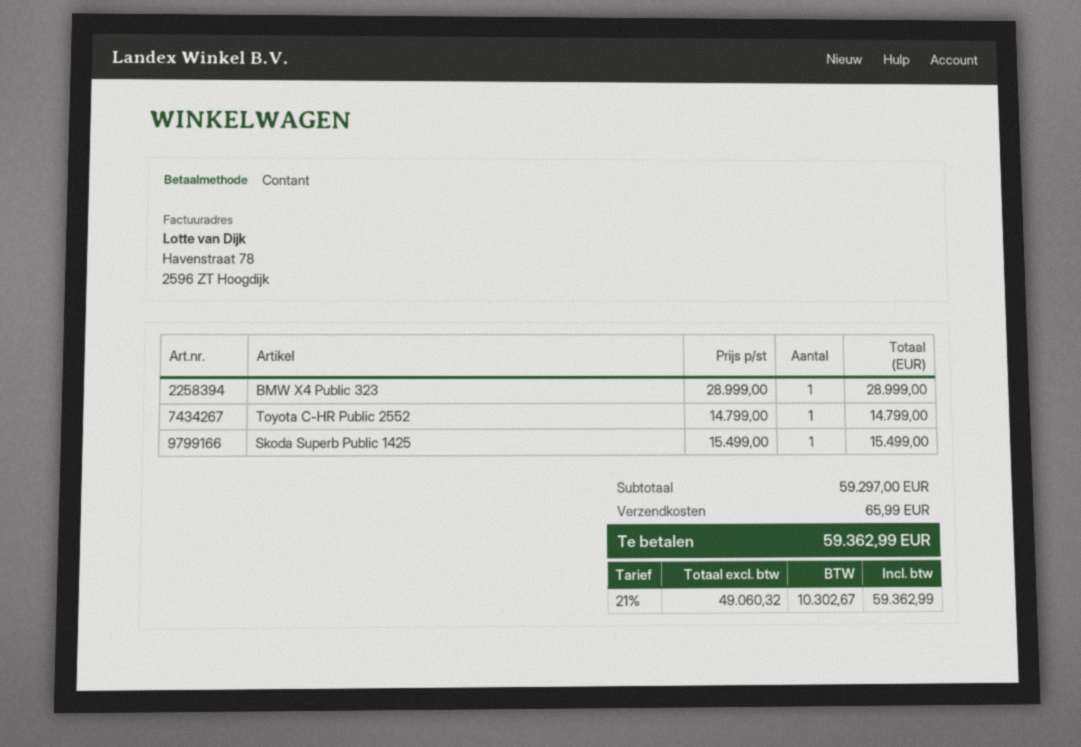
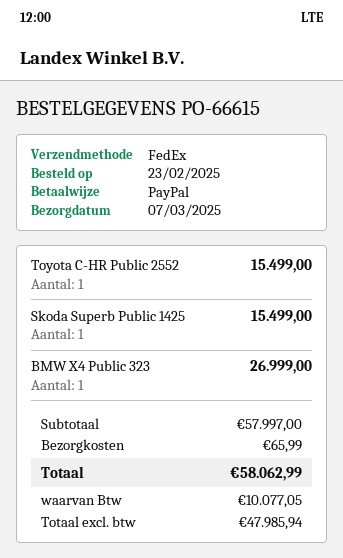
payment method: cash -> PayPal
BMW X4 Public 323: 1 for 28999.00 -> 1 for 26999.00
Toyota C-HR Public 2552: 1 for 14799.00 -> 1 for 15499.00
subtotal: 59297.00 -> 57997.00
net: 49060.32 -> 47985.94
tax: 10302.67 -> 10077.05
total: 59362.99 -> 58062.99

